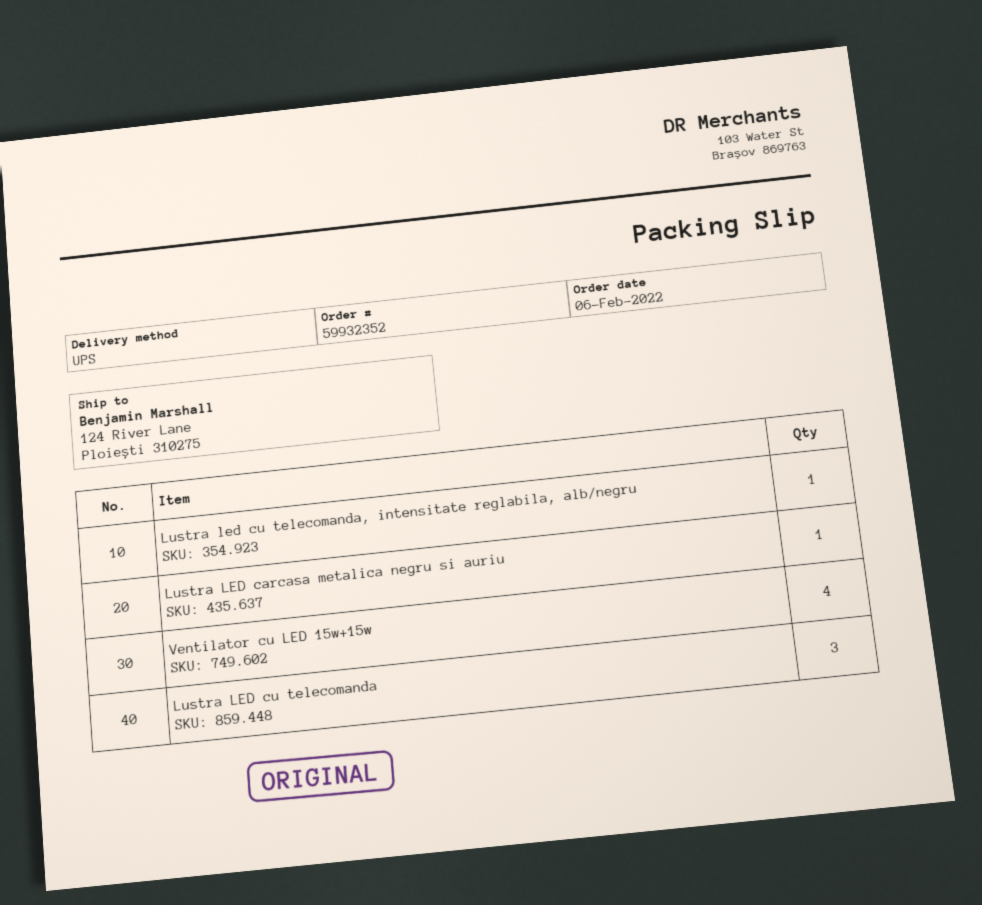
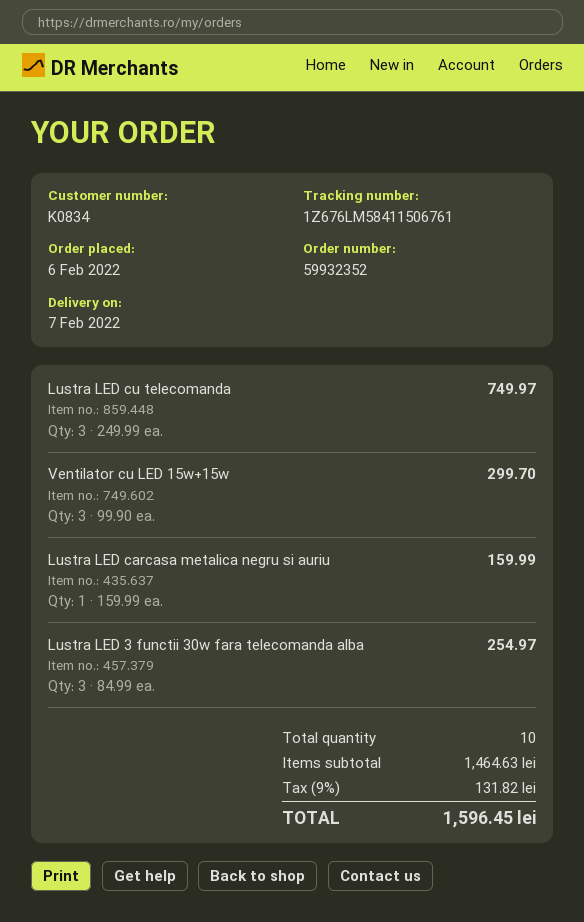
Lustra led cu telecomanda, intensitate reglabila, alb/negru: 1 -> none
Ventilator cu LED 15w+15w: 4 -> 3
Lustra LED 3 functii 30w fara telecomanda alba: none -> 3

